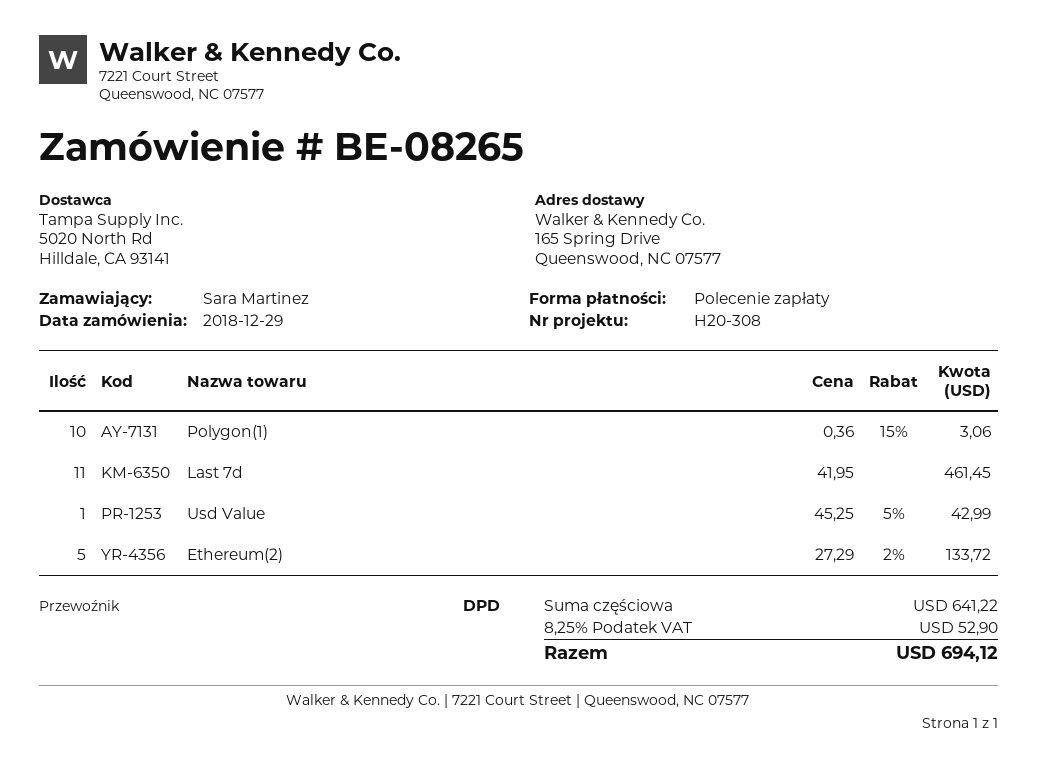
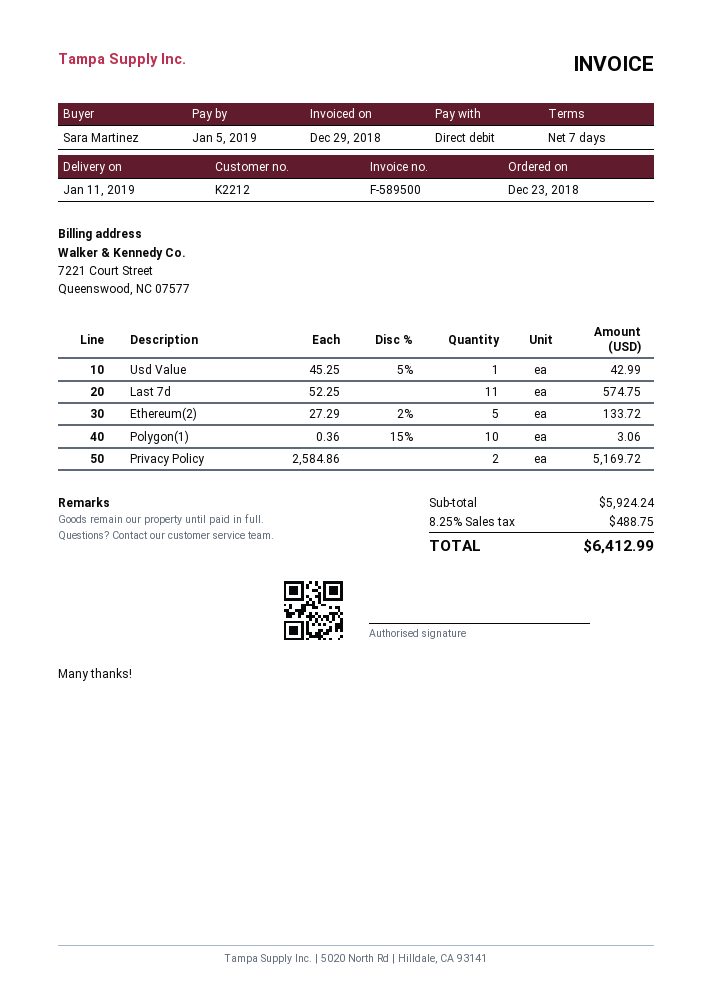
order date: 2018-12-29 -> 2018-12-23
Last 7d: 11 x 41.95 = 461.45 -> 11 x 52.25 = 574.75
Privacy Policy: none -> 2 x 2584.86 = 5169.72
subtotal: 641.22 -> 5924.24
tax: 8.25% = 52.90 -> 8.25% = 488.75
total: 694.12 -> 6412.99

